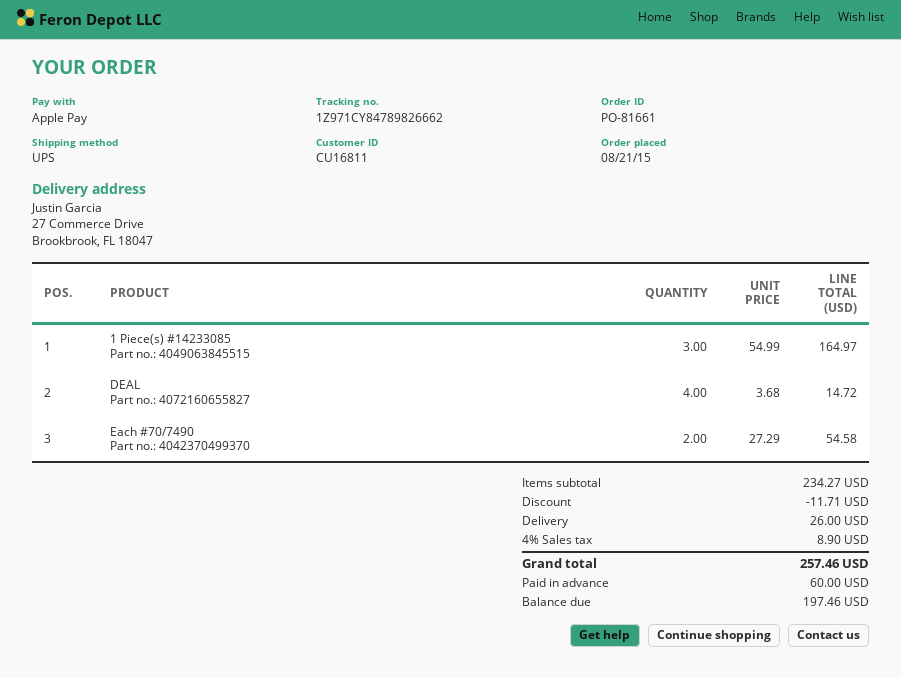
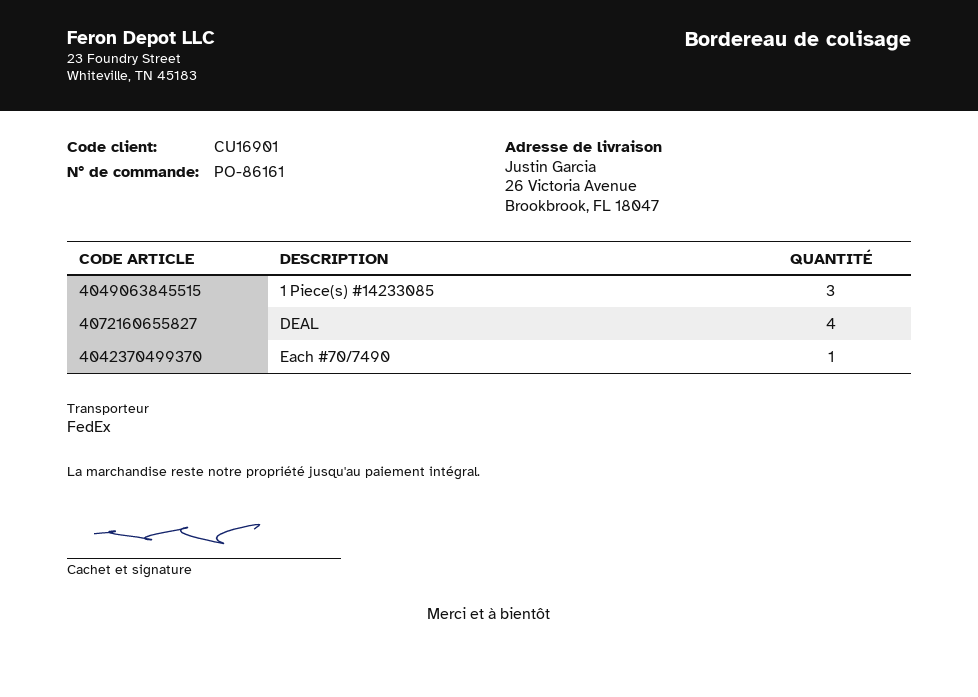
order number: PO-81661 -> PO-86161
customer number: CU16811 -> CU16901
shipping method: UPS -> FedEx
ship to: 27 Commerce Drive, Brookbrook, FL 18047 -> 26 Victoria Avenue, Brookbrook, FL 18047
Each #70/7490: 2 -> 1

